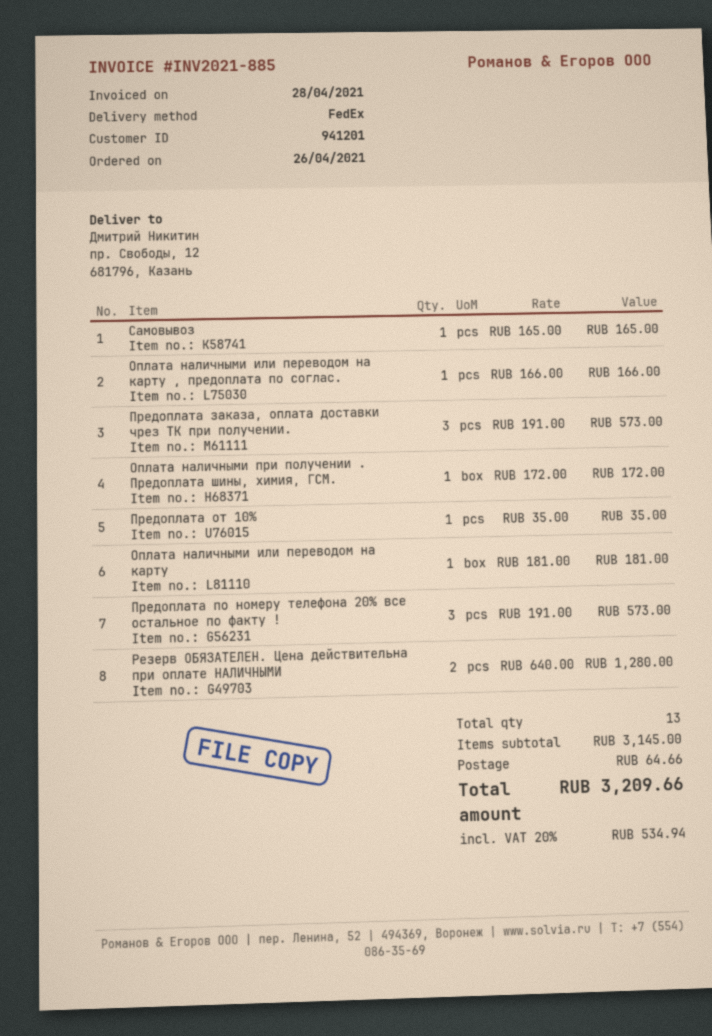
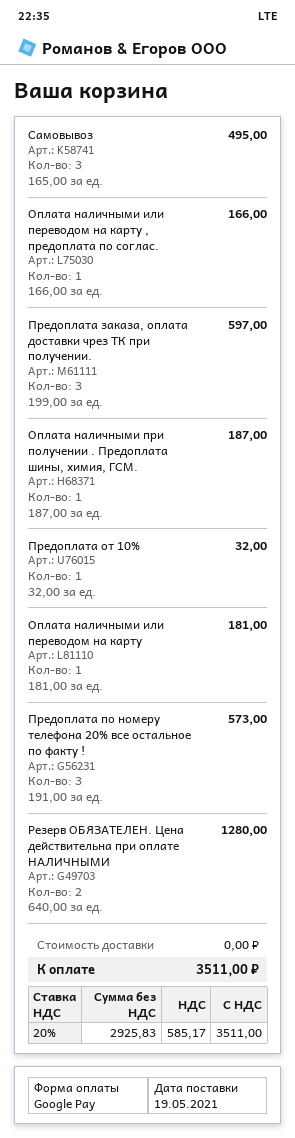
Самовывоз: 1 x 165.00 = 165.00 -> 3 x 165.00 = 495.00
Предоплата заказа, оплата доставки чрез ТК при получении.: 3 x 191.00 = 573.00 -> 3 x 199.00 = 597.00
Оплата наличными при получении . Предоплата шины, химия, ГСМ.: 1 x 172.00 = 172.00 -> 1 x 187.00 = 187.00
Предоплата от 10%: 1 x 35.00 = 35.00 -> 1 x 32.00 = 32.00
shipping: 64.66 -> 0.00
tax: 20% = 534.94 -> 20% = 585.17
total: 3209.66 -> 3511.00

